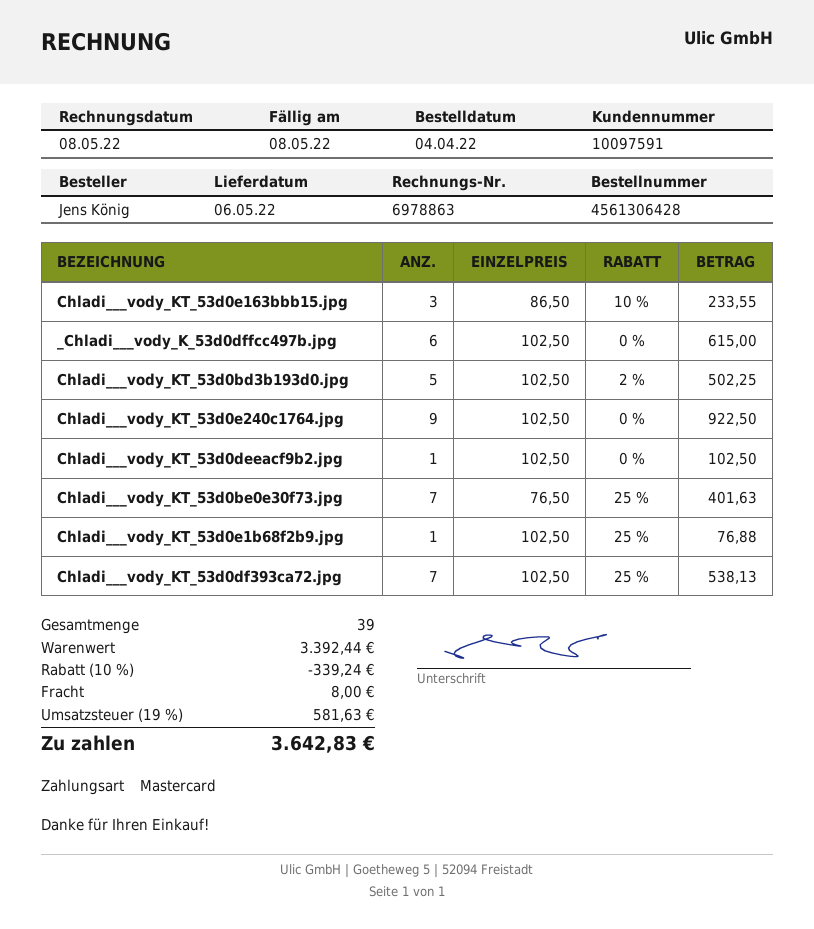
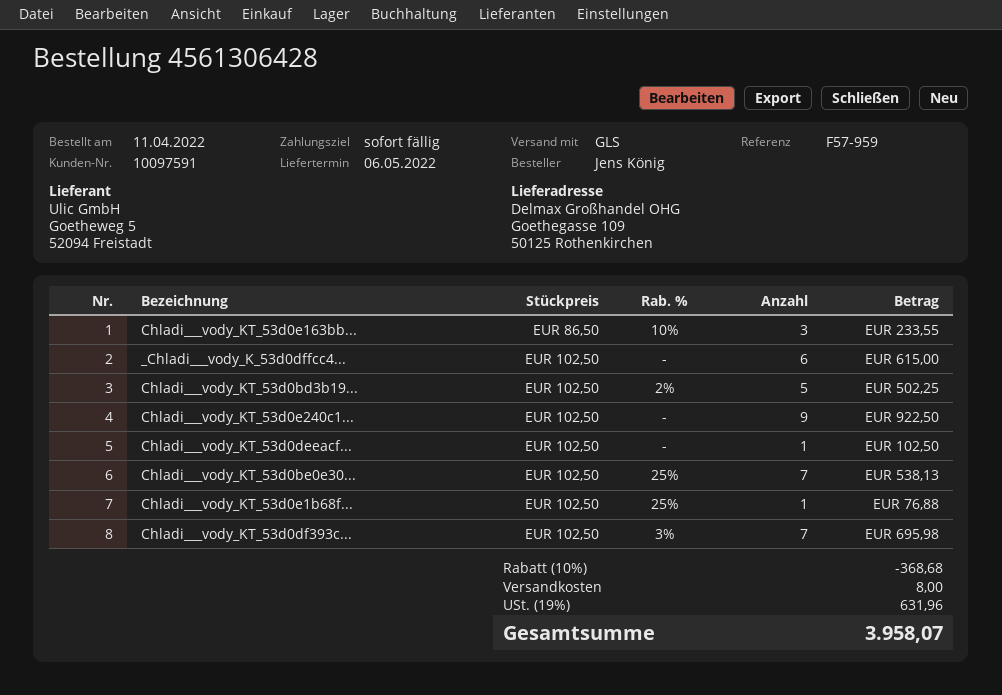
order date: 2022-04-04 -> 2022-04-11
Chladi___vody_KT_53d0be0e30f73.jpg: 7 x 76.50 - 25% = 401.63 -> 7 x 102.50 - 25% = 538.13
Chladi___vody_KT_53d0df393ca72.jpg: 7 x 102.50 - 25% = 538.13 -> 7 x 102.50 - 3% = 695.98
discount: 10% = 339.24 -> 10% = 368.68
tax: 19% = 581.63 -> 19% = 631.96
total: 3642.83 -> 3958.07

